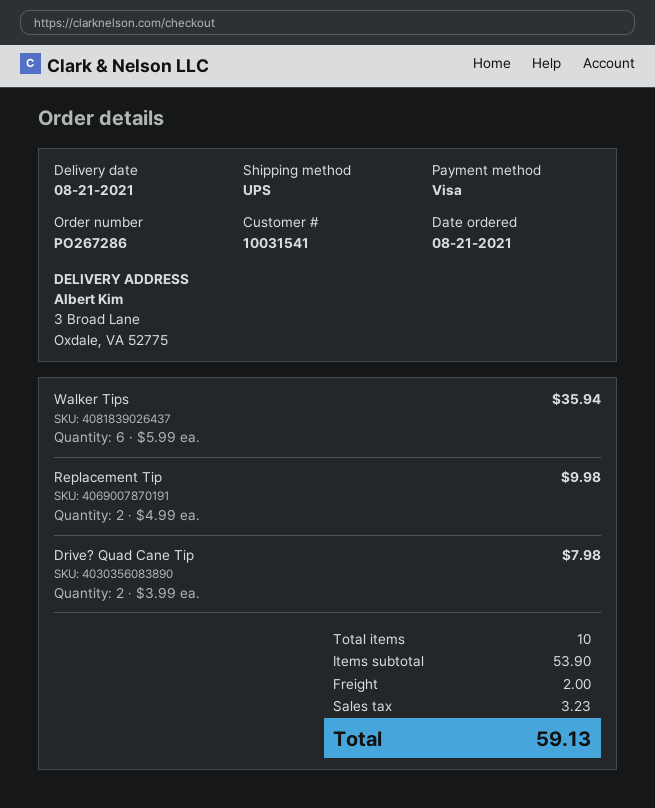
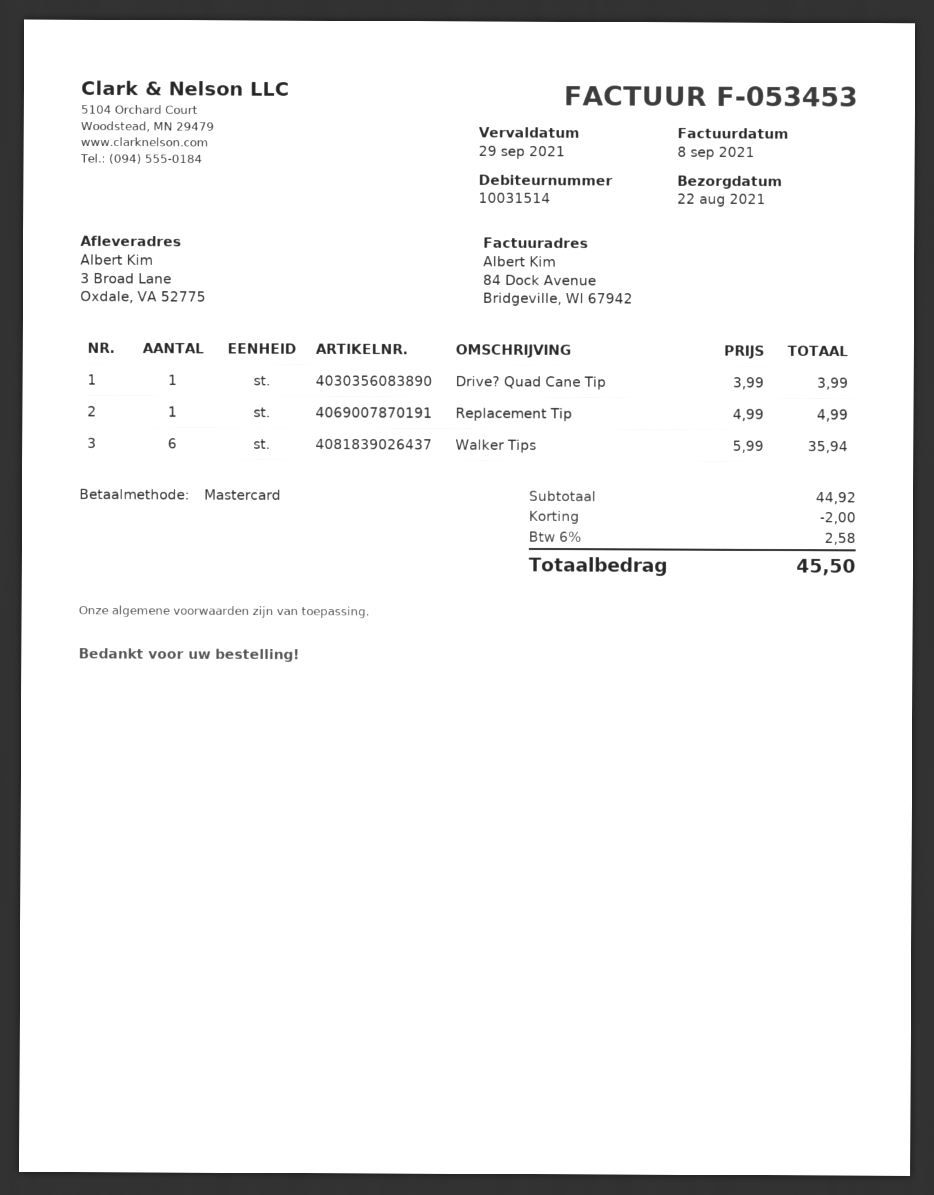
delivery date: 2021-08-21 -> 2021-08-22
customer number: 10031541 -> 10031514
payment method: Visa -> Mastercard
Replacement Tip: 2 x 4.99 = 9.98 -> 1 x 4.99 = 4.99
Drive? Quad Cane Tip: 2 x 3.99 = 7.98 -> 1 x 3.99 = 3.99
subtotal: 53.90 -> 44.92
discount: none -> 2.00
shipping: 2.00 -> none
tax: 3.23 -> 2.58
total: 59.13 -> 45.50

